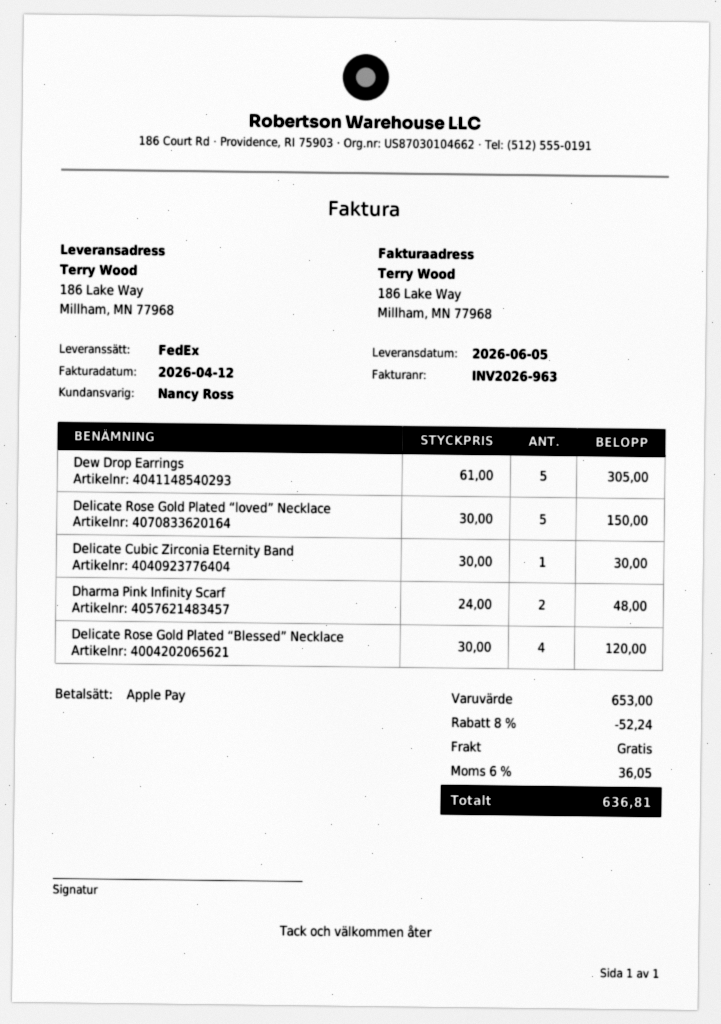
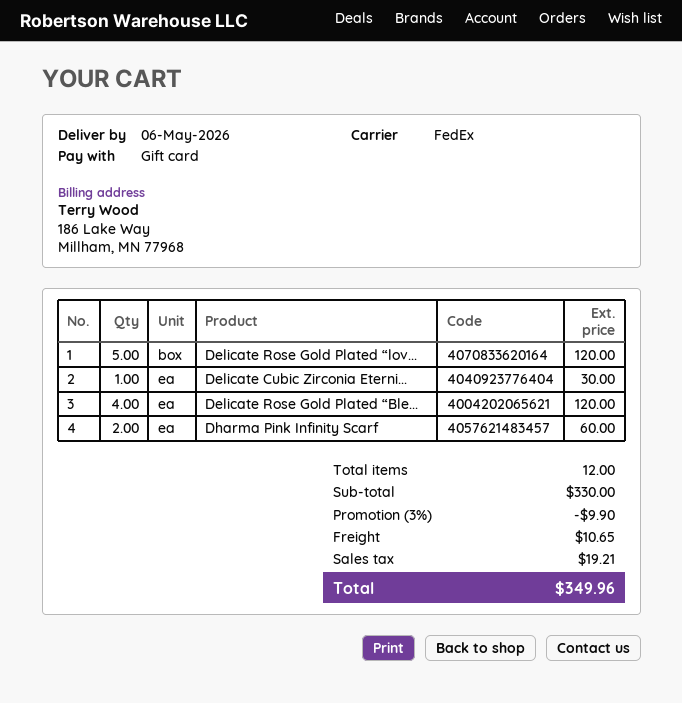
delivery date: 2026-06-05 -> 2026-05-06
payment method: Apple Pay -> gift card
Dew Drop Earrings: 5 for 305.00 -> none
Delicate Rose Gold Plated “loved” Necklace: 5 for 150.00 -> 5 for 120.00
Dharma Pink Infinity Scarf: 2 for 48.00 -> 2 for 60.00
subtotal: 653.00 -> 330.00
discount: 8% = 52.24 -> 3% = 9.90
shipping: 0.00 -> 10.65
tax: 36.05 -> 19.21
total: 636.81 -> 349.96

